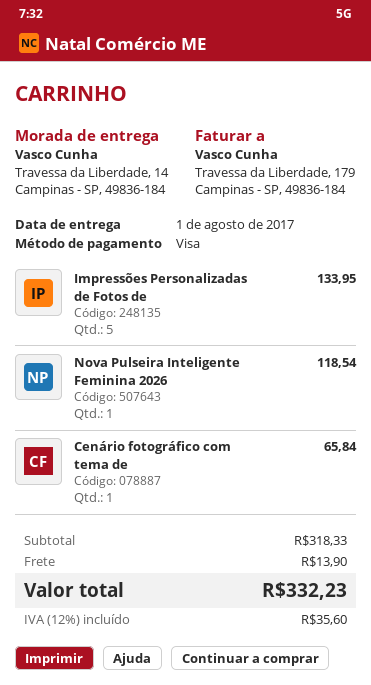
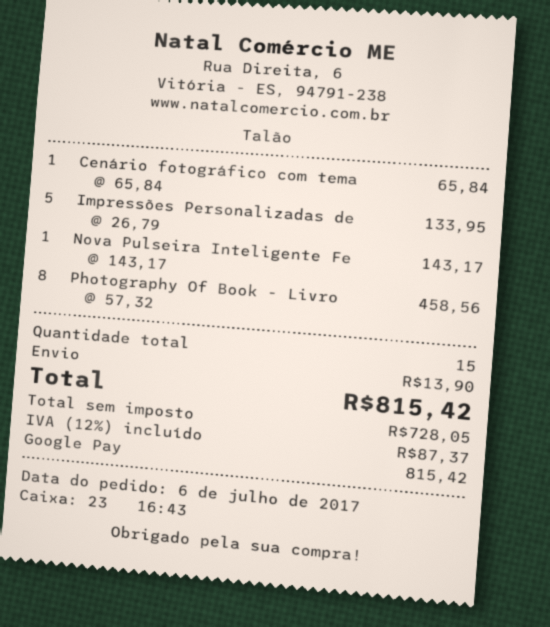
payment method: Visa -> Google Pay
Nova Pulseira Inteligente Feminina 2026: 1 for 118.54 -> 1 for 143.17
Photography Of Book - Livro: none -> 8 for 458.56
tax: 12% = 35.60 -> 12% = 87.37
total: 332.23 -> 815.42

